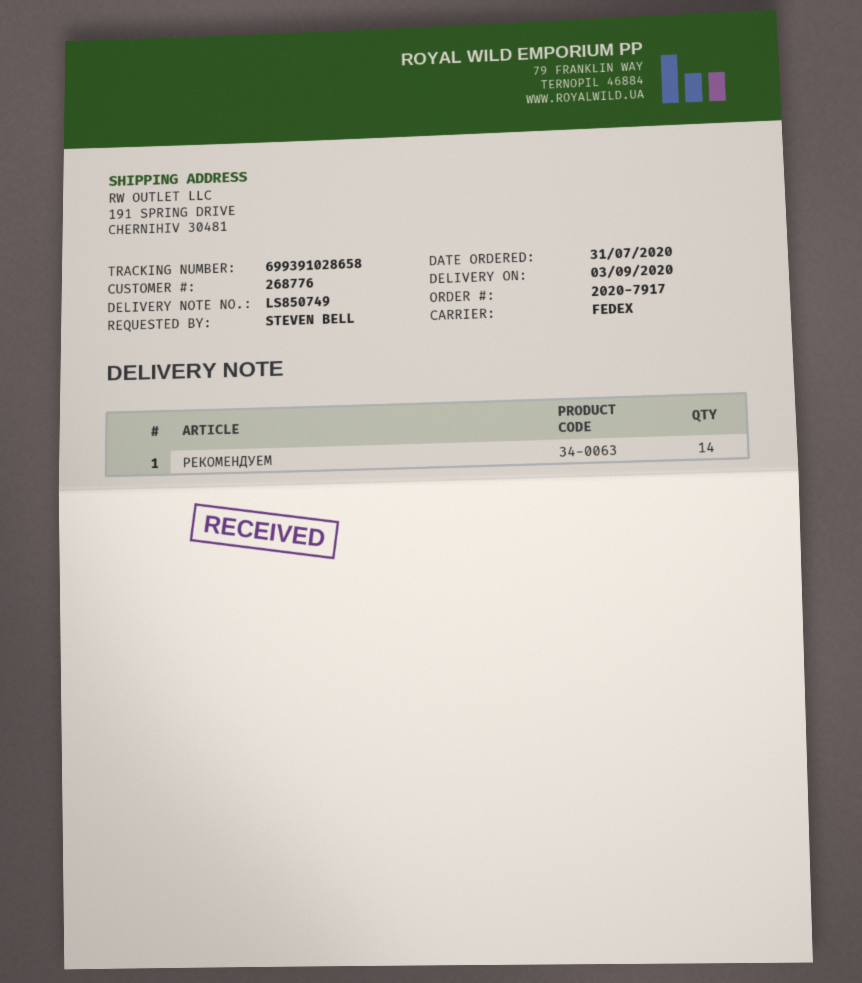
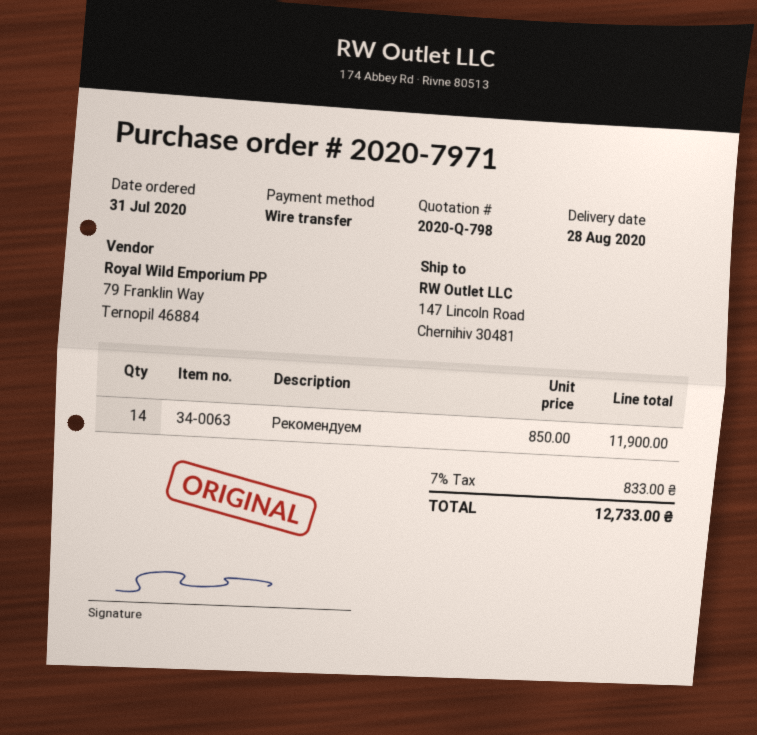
order number: 2020-7917 -> 2020-7971
delivery date: 2020-09-03 -> 2020-08-28
ship to: 191 SPRING DRIVE, CHERNIHIV 30481 -> 147 Lincoln Road, Chernihiv 30481

